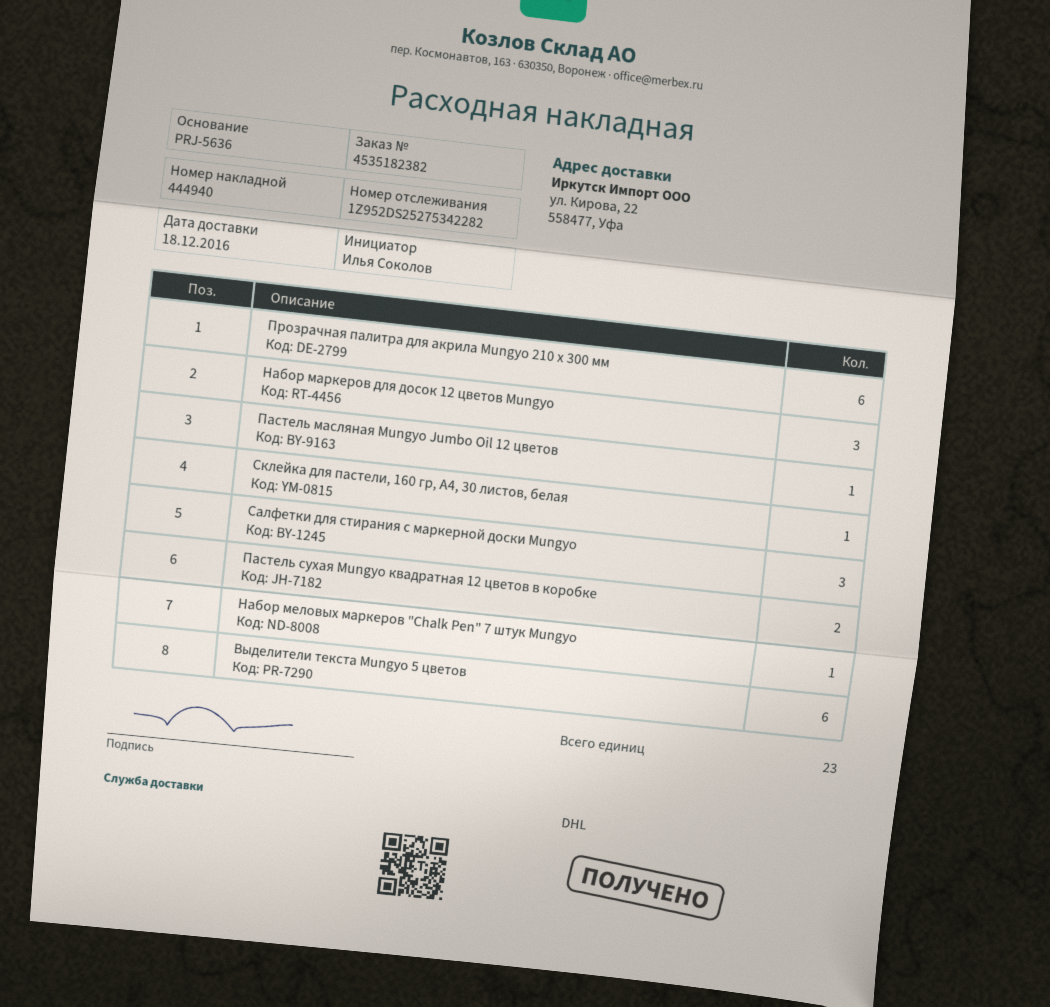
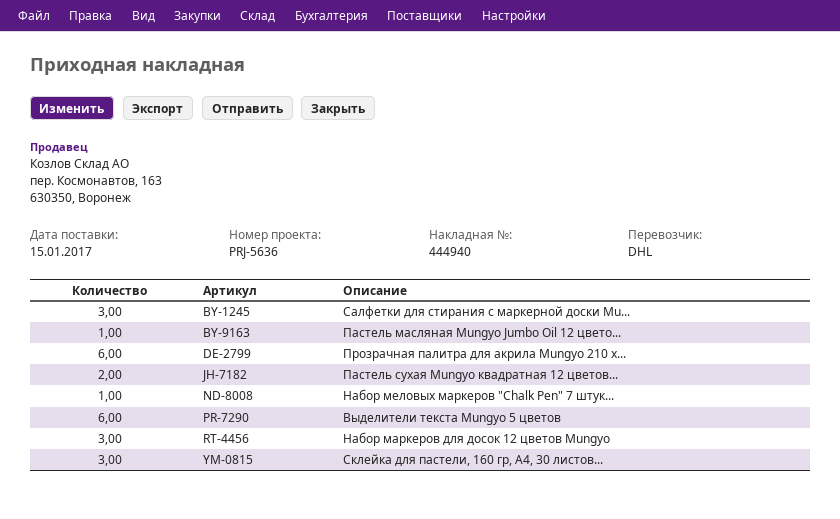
delivery date: 2016-12-18 -> 2017-01-15
Склейка для пастели, 160 гр, А4, 30 листов, белая: 1 -> 3

